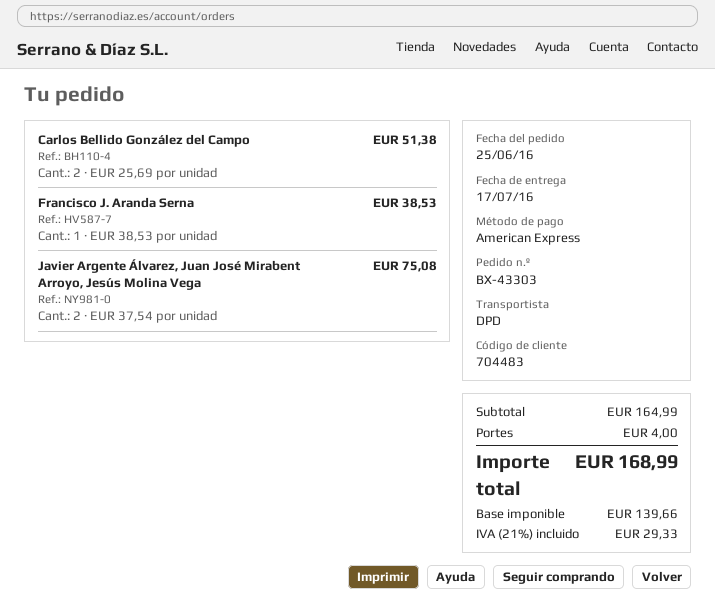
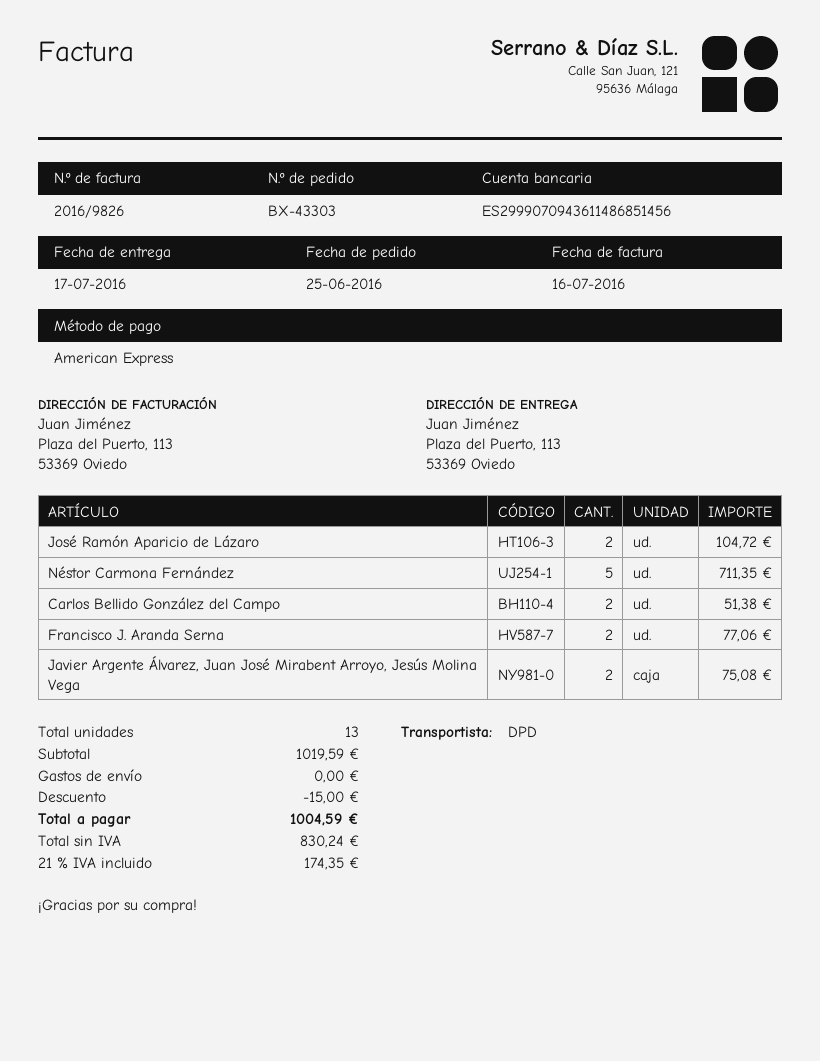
Francisco J. Aranda Serna: 1 for 38.53 -> 2 for 77.06
José Ramón Aparicio de Lázaro: none -> 2 for 104.72
Néstor Carmona Fernández: none -> 5 for 711.35
subtotal: 164.99 -> 1019.59
discount: none -> 15.00
shipping: 4.00 -> 0.00
net: 139.66 -> 830.24
tax: 21% = 29.33 -> 21% = 174.35
total: 168.99 -> 1004.59

